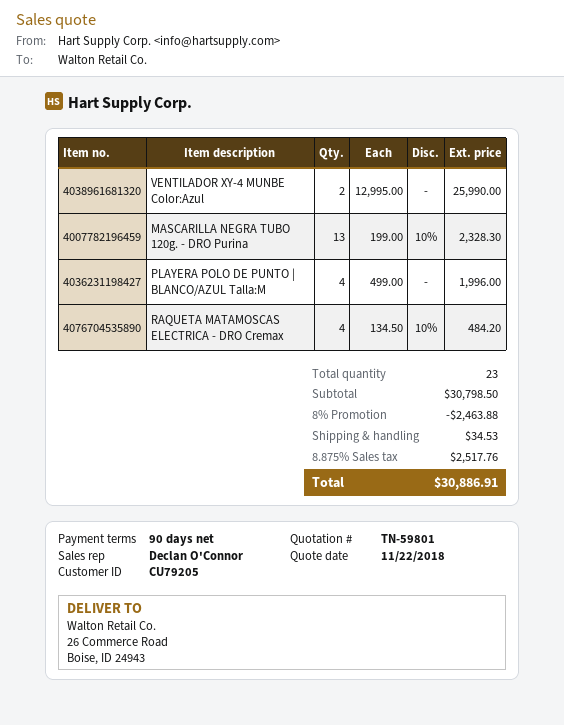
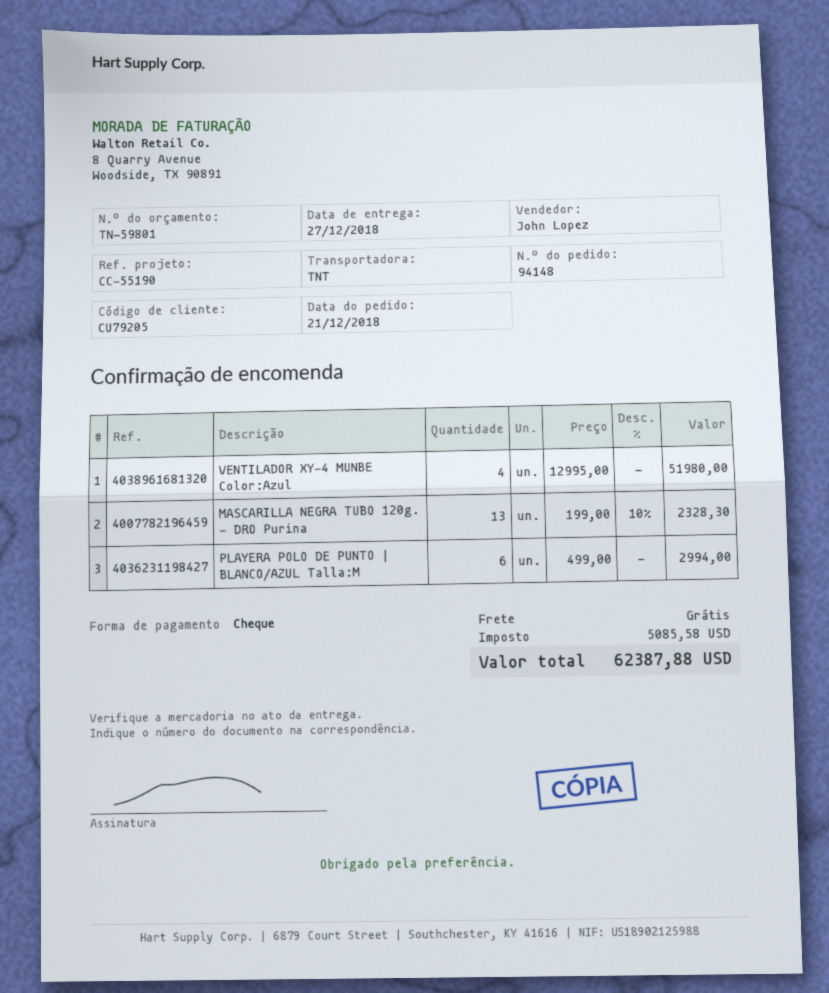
sales rep: Declan O'Connor -> John Lopez
VENTILADOR XY-4 MUNBE Color:Azul: 2 x 12995.00 = 25990.00 -> 4 x 12995.00 = 51980.00
PLAYERA POLO DE PUNTO | BLANCO/AZUL Talla:M: 4 x 499.00 = 1996.00 -> 6 x 499.00 = 2994.00
RAQUETA MATAMOSCAS ELECTRICA - DRO Cremax: 4 x 134.50 - 10% = 484.20 -> none
discount: 8% = 2463.88 -> none
shipping: 34.53 -> 0.00
tax: 2517.76 -> 5085.58
total: 30886.91 -> 62387.88

